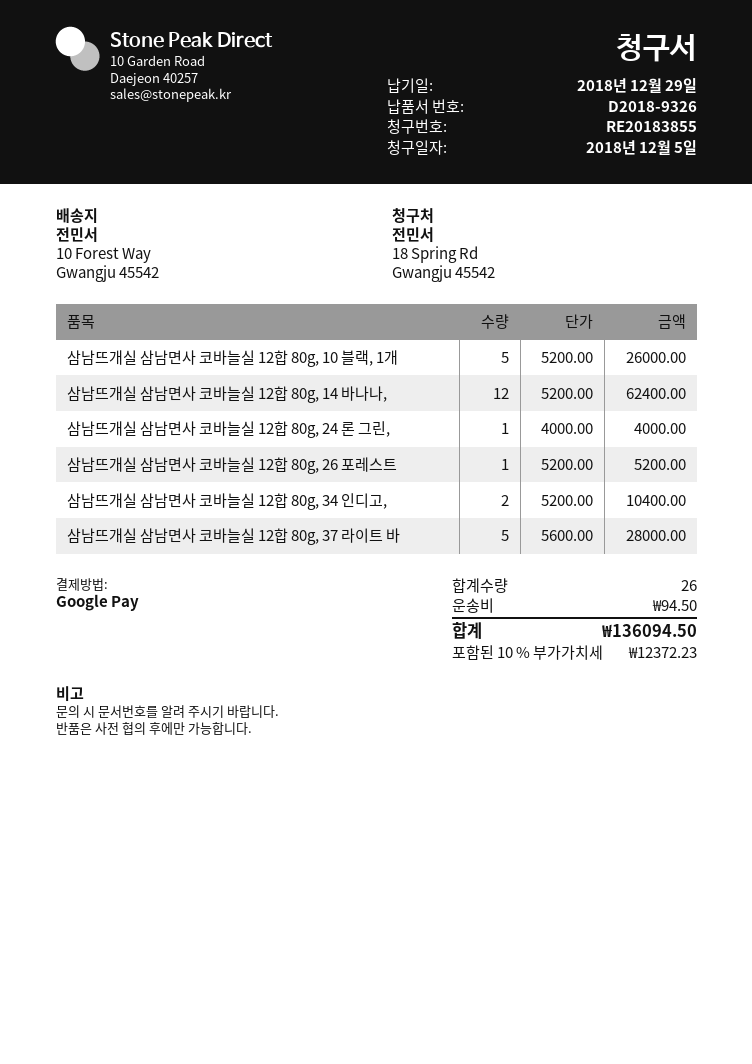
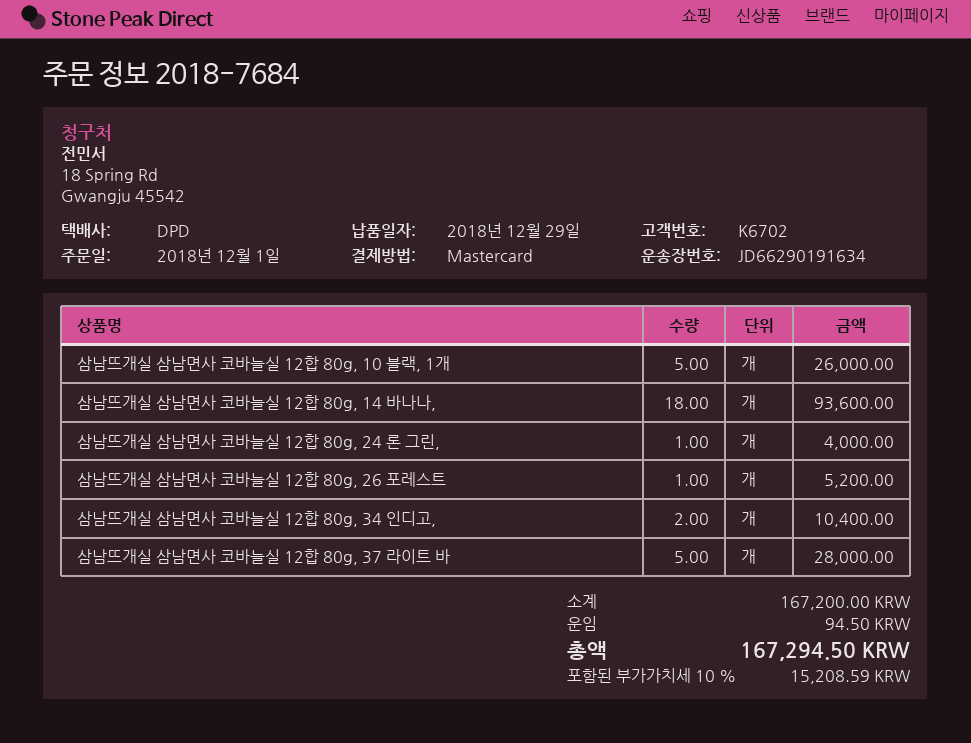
payment method: Google Pay -> Mastercard
삼남뜨개실 삼남면사 코바늘실 12합 80g, 14 바나나,: 12 for 62400.00 -> 18 for 93600.00
tax: 10% = 12372.23 -> 10% = 15208.59
total: 136094.50 -> 167294.50

